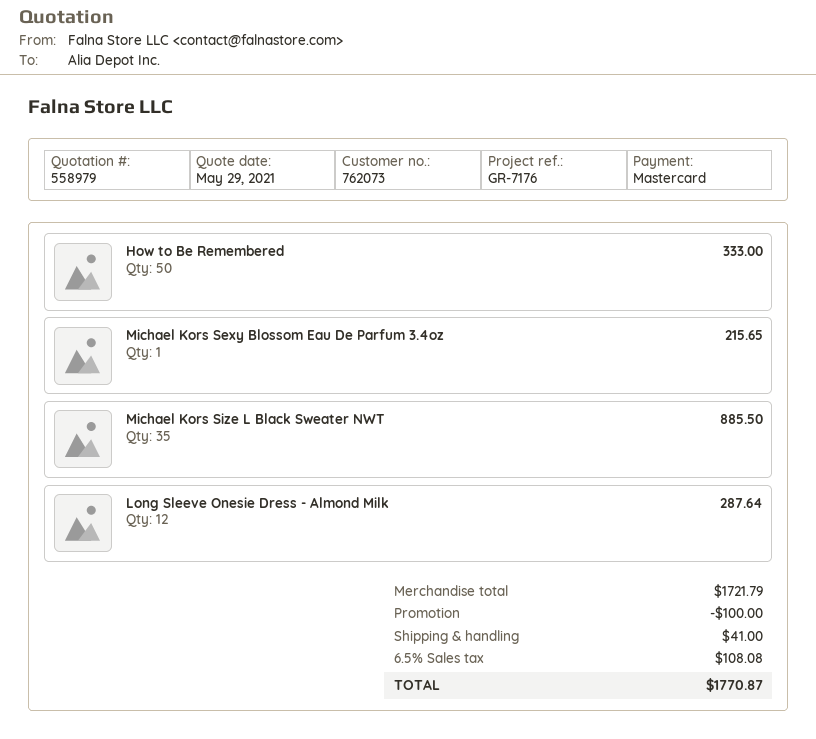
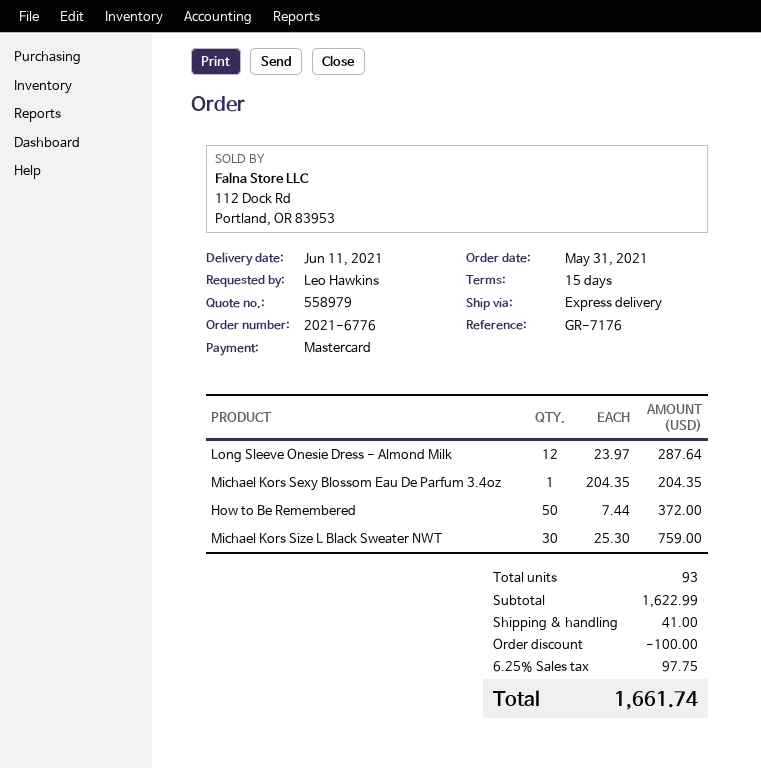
How to Be Remembered: 50 for 333.00 -> 50 for 372.00
Michael Kors Sexy Blossom Eau De Parfum 3.4oz: 1 for 215.65 -> 1 for 204.35
Michael Kors Size L Black Sweater NWT: 35 for 885.50 -> 30 for 759.00
subtotal: 1721.79 -> 1622.99
tax: 6.5% = 108.08 -> 6.25% = 97.75
total: 1770.87 -> 1661.74

